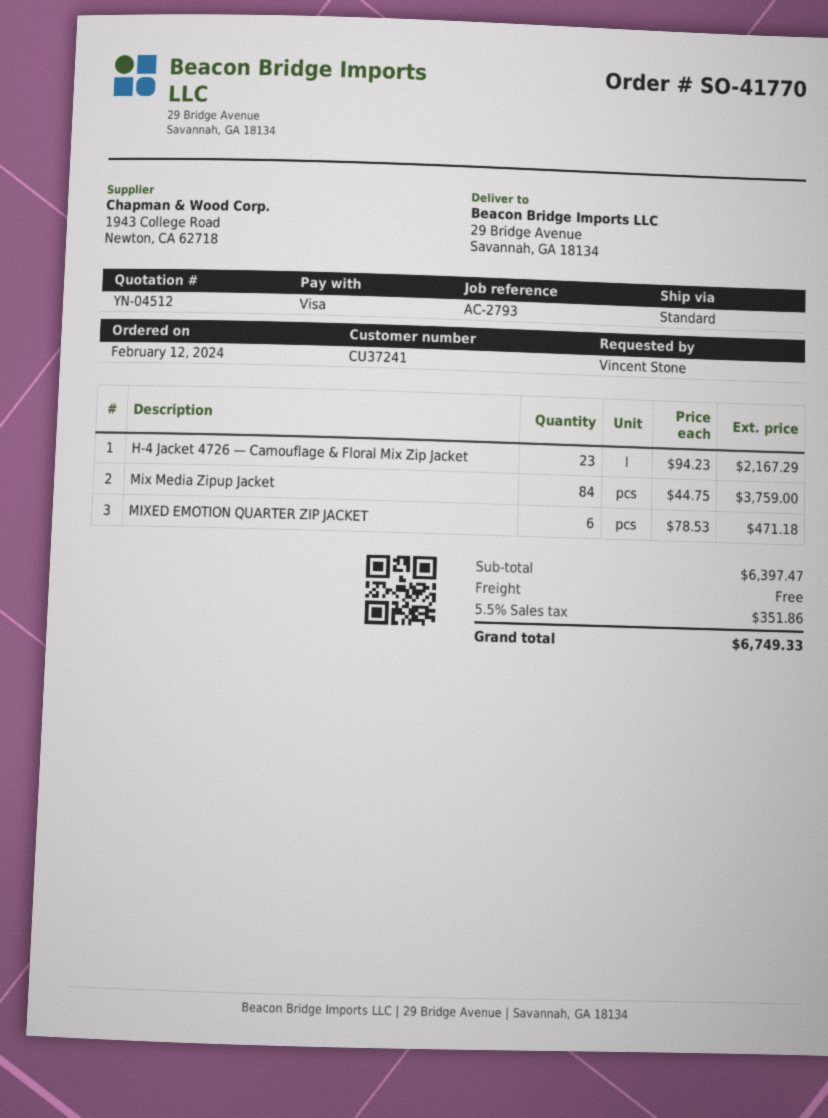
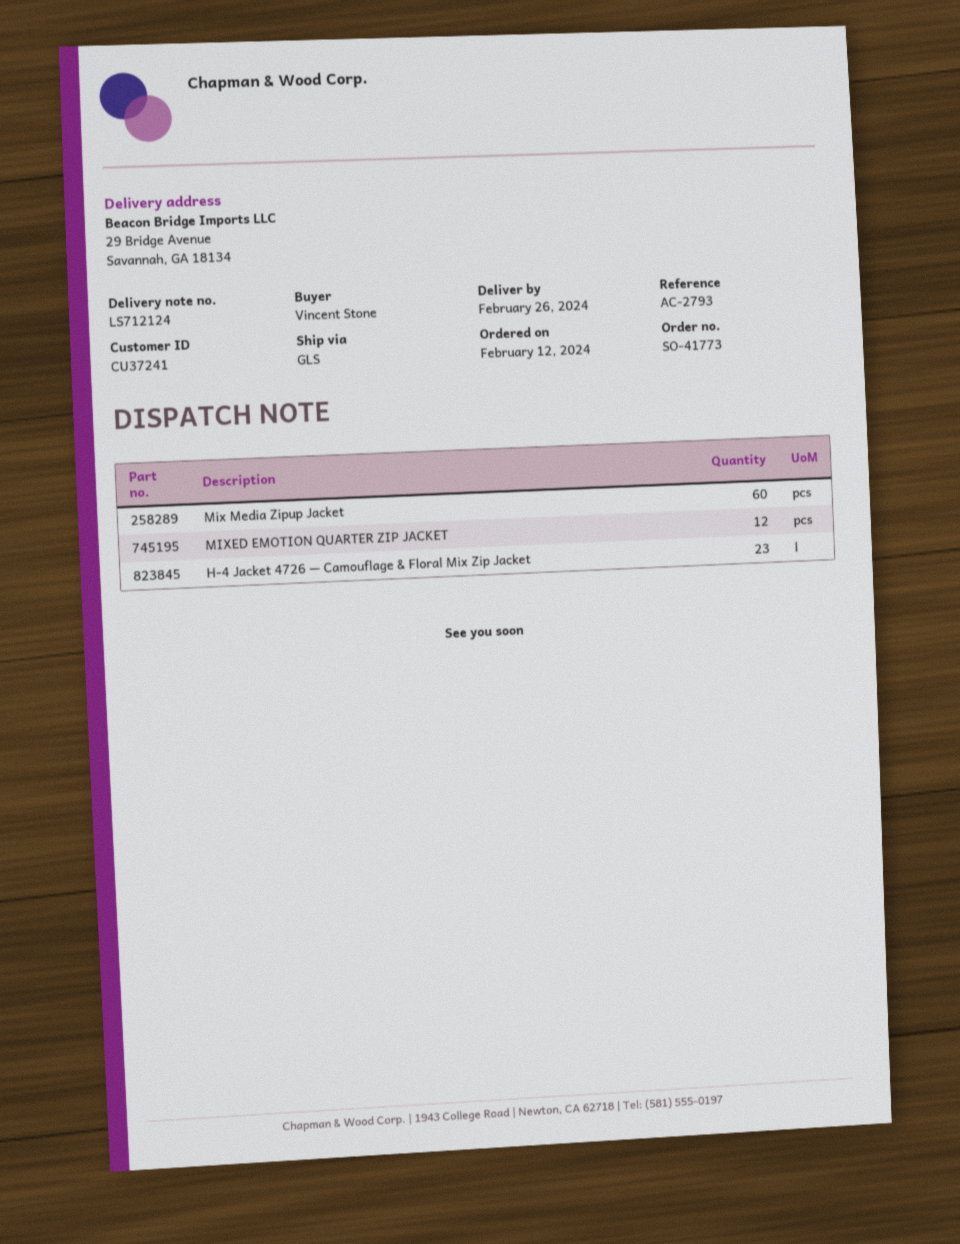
order number: SO-41770 -> SO-41773
shipping method: standard -> GLS
Mix Media Zipup Jacket: 84 -> 60
MIXED EMOTION QUARTER ZIP JACKET: 6 -> 12

